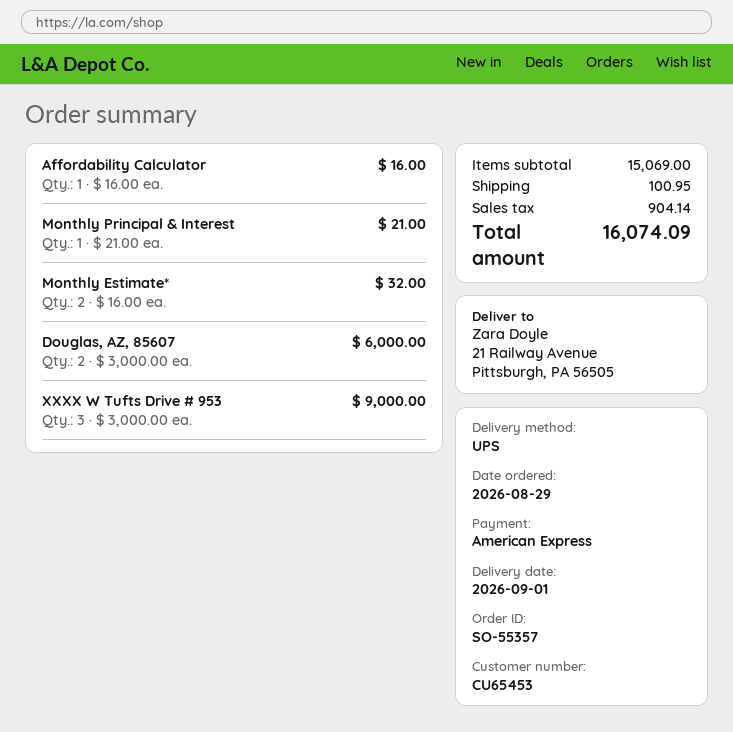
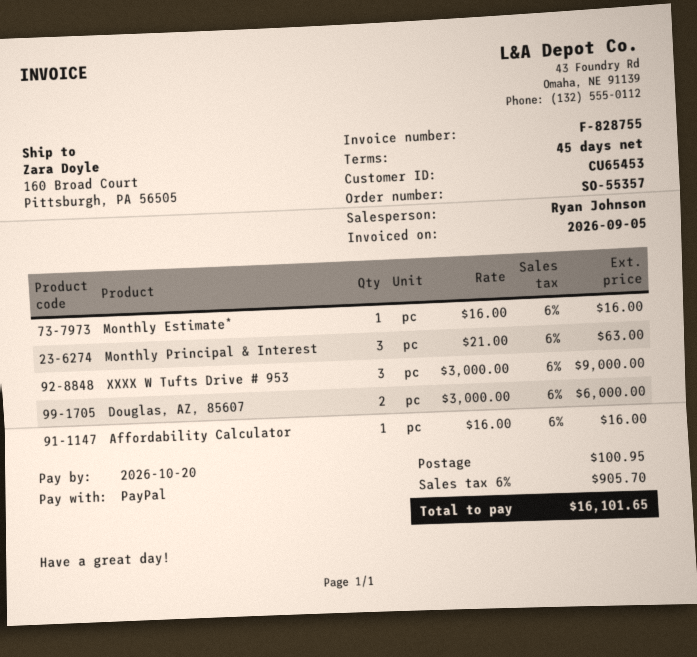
payment method: American Express -> PayPal
ship to: 21 Railway Avenue, Pittsburgh, PA 56505 -> 160 Broad Court, Pittsburgh, PA 56505
Monthly Principal & Interest: 1 x 21.00 = 21.00 -> 3 x 21.00 = 63.00
Monthly Estimate*: 2 x 16.00 = 32.00 -> 1 x 16.00 = 16.00
tax: 904.14 -> 905.70
total: 16074.09 -> 16101.65

